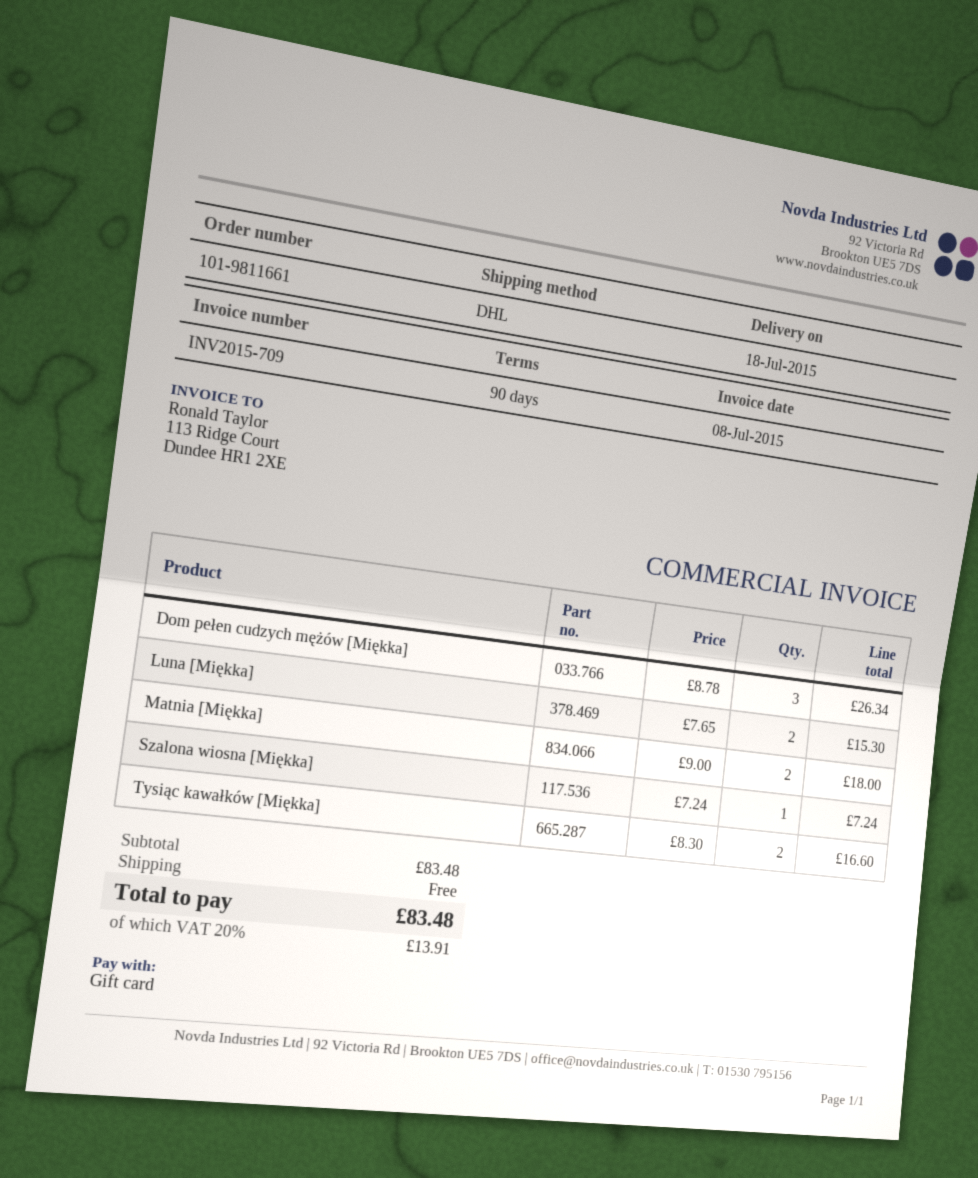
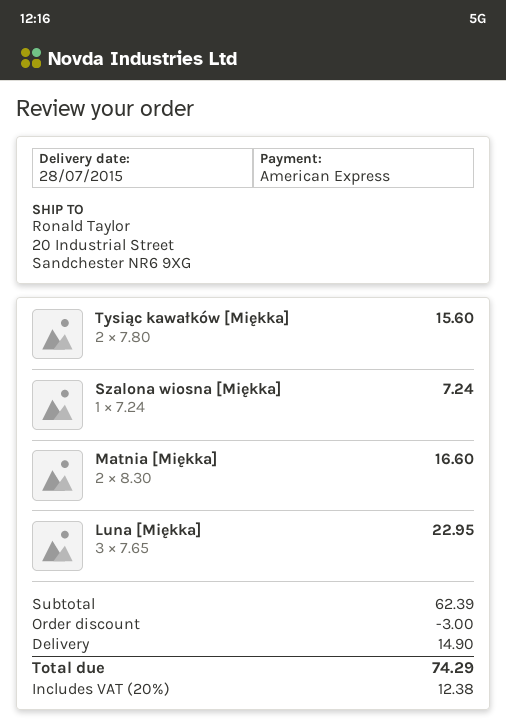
delivery date: 2015-07-18 -> 2015-07-28
payment method: gift card -> American Express
Dom pełen cudzych mężów [Miękka]: 3 x 8.78 = 26.34 -> none
Luna [Miękka]: 2 x 7.65 = 15.30 -> 3 x 7.65 = 22.95
Matnia [Miękka]: 2 x 9.00 = 18.00 -> 2 x 8.30 = 16.60
Tysiąc kawałków [Miękka]: 2 x 8.30 = 16.60 -> 2 x 7.80 = 15.60
subtotal: 83.48 -> 62.39
discount: none -> 3.00
shipping: 0.00 -> 14.90
tax: 20% = 13.91 -> 20% = 12.38
total: 83.48 -> 74.29

